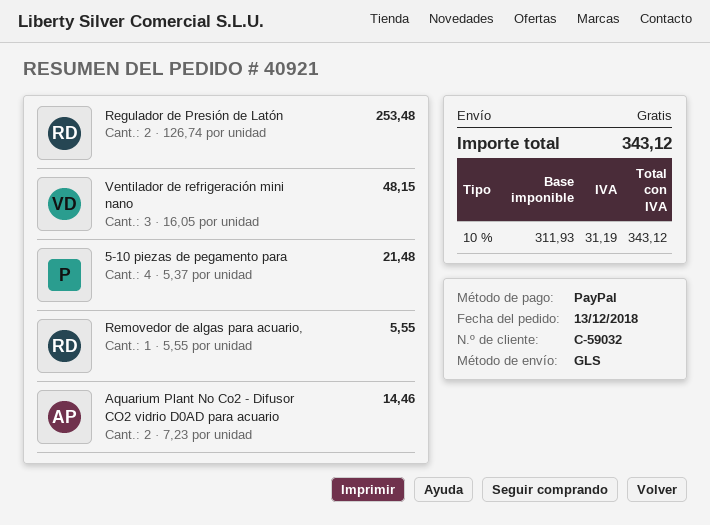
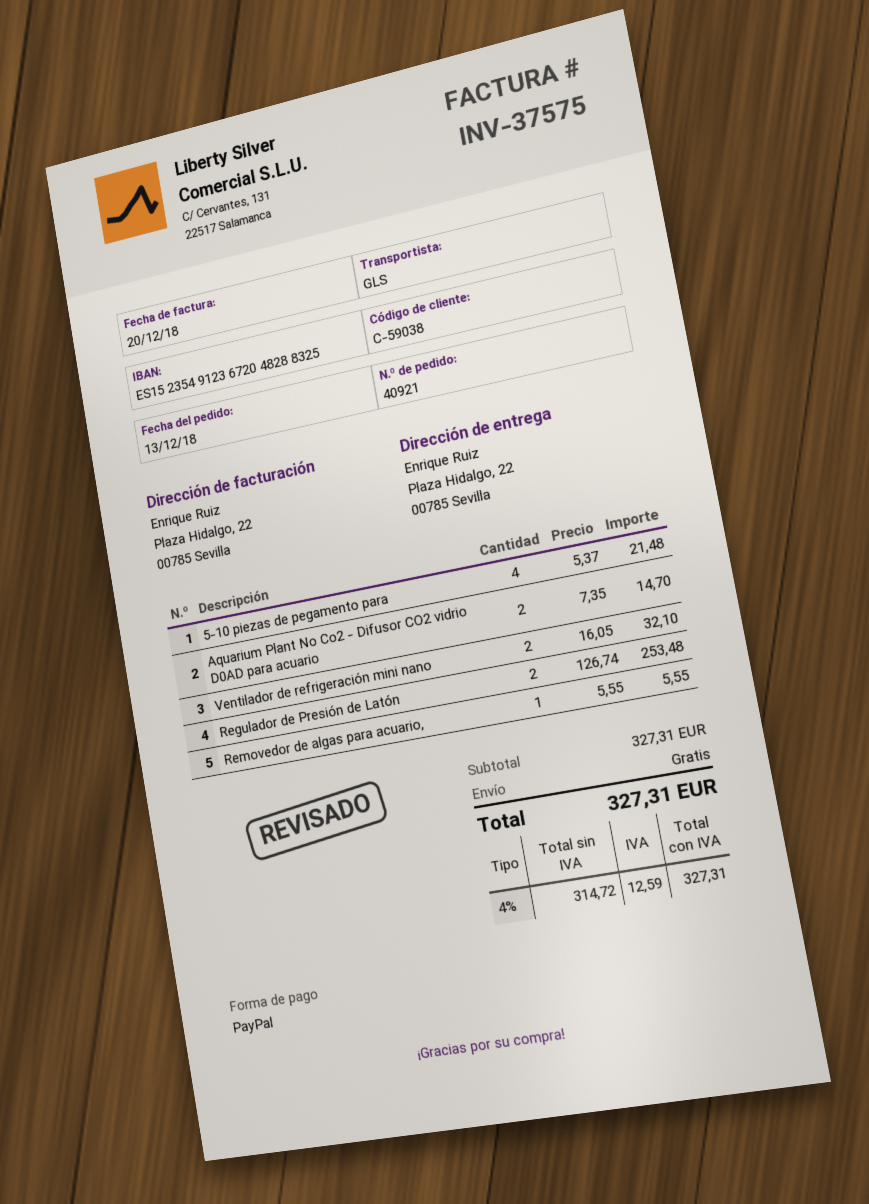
customer number: C-59032 -> C-59038
Ventilador de refrigeración mini nano: 3 x 16.05 = 48.15 -> 2 x 16.05 = 32.10
Aquarium Plant No Co2 - Difusor CO2 vidrio D0AD para acuario: 2 x 7.23 = 14.46 -> 2 x 7.35 = 14.70
net: 311.93 -> 314.72
tax: 10% = 31.19 -> 4% = 12.59
total: 343.12 -> 327.31

